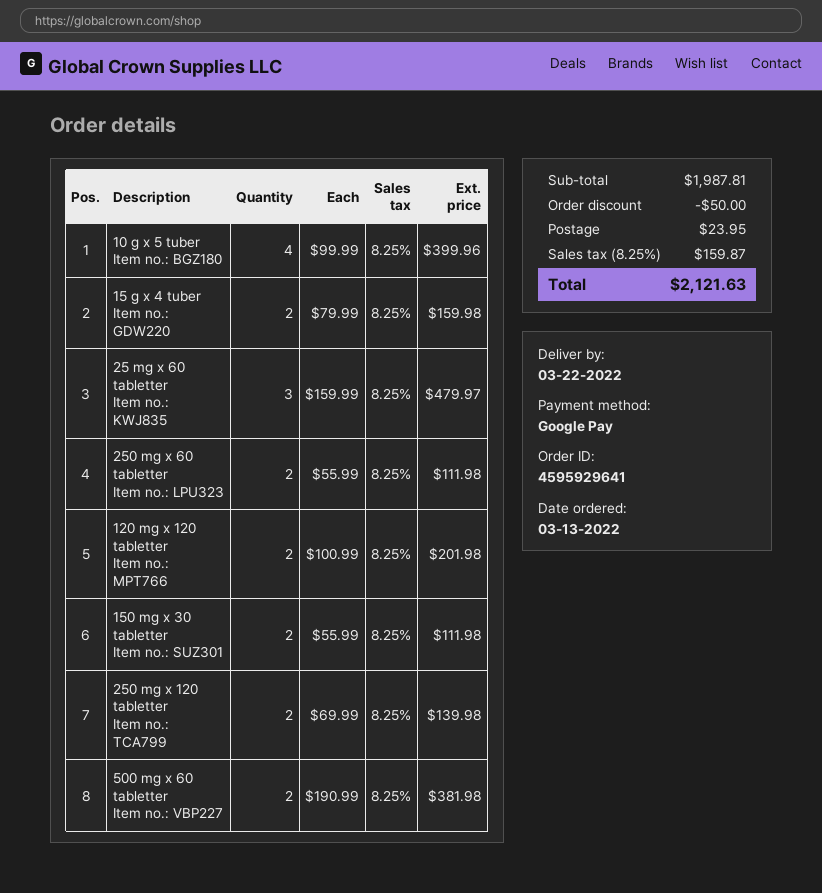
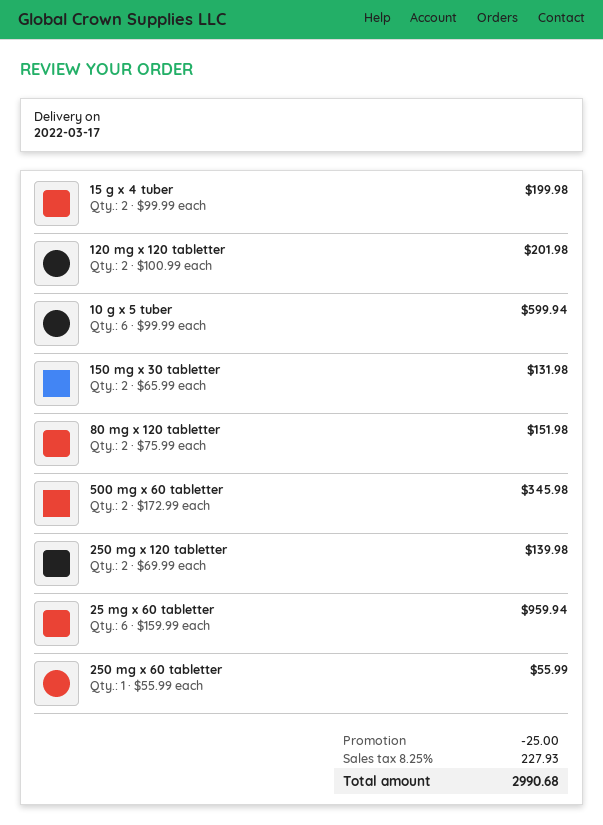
delivery date: 2022-03-22 -> 2022-03-17
10 g x 5 tuber: 4 x 99.99 = 399.96 -> 6 x 99.99 = 599.94
15 g x 4 tuber: 2 x 79.99 = 159.98 -> 2 x 99.99 = 199.98
25 mg x 60 tabletter: 3 x 159.99 = 479.97 -> 6 x 159.99 = 959.94
250 mg x 60 tabletter: 2 x 55.99 = 111.98 -> 1 x 55.99 = 55.99
150 mg x 30 tabletter: 2 x 55.99 = 111.98 -> 2 x 65.99 = 131.98
500 mg x 60 tabletter: 2 x 190.99 = 381.98 -> 2 x 172.99 = 345.98
80 mg x 120 tabletter: none -> 2 x 75.99 = 151.98
discount: 50.00 -> 25.00
shipping: 23.95 -> none
tax: 8.25% = 159.87 -> 8.25% = 227.93
total: 2121.63 -> 2990.68

